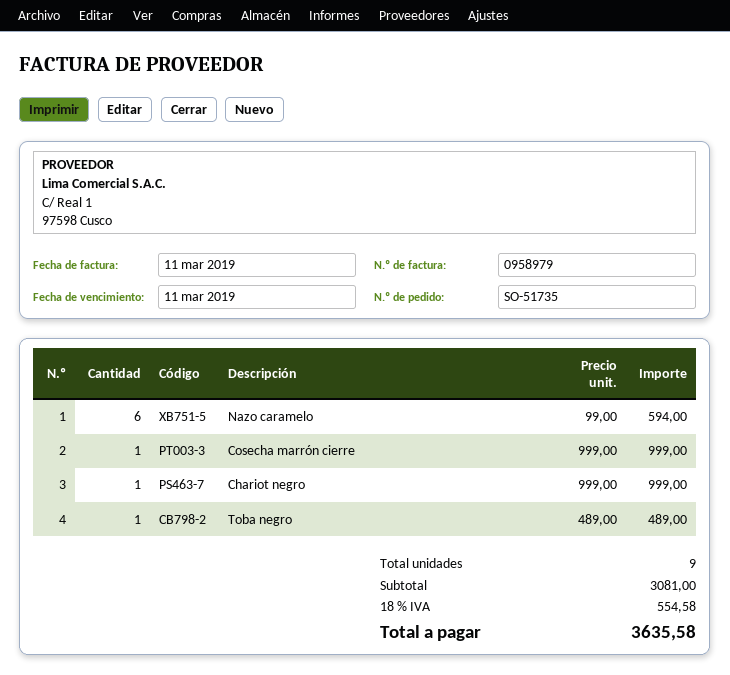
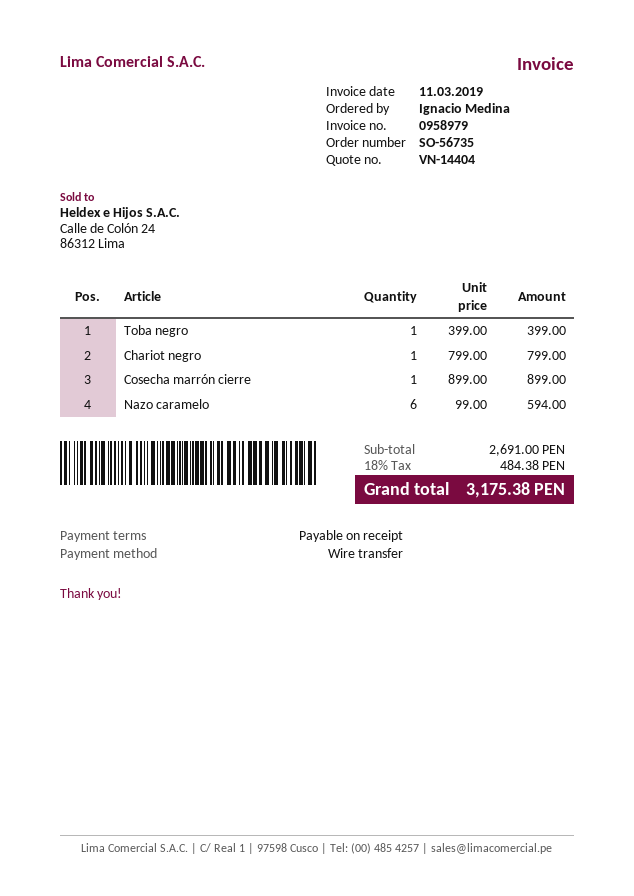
order number: SO-51735 -> SO-56735
Cosecha marrón cierre: 1 x 999.00 = 999.00 -> 1 x 899.00 = 899.00
Chariot negro: 1 x 999.00 = 999.00 -> 1 x 799.00 = 799.00
Toba negro: 1 x 489.00 = 489.00 -> 1 x 399.00 = 399.00
subtotal: 3081.00 -> 2691.00
tax: 18% = 554.58 -> 18% = 484.38
total: 3635.58 -> 3175.38

